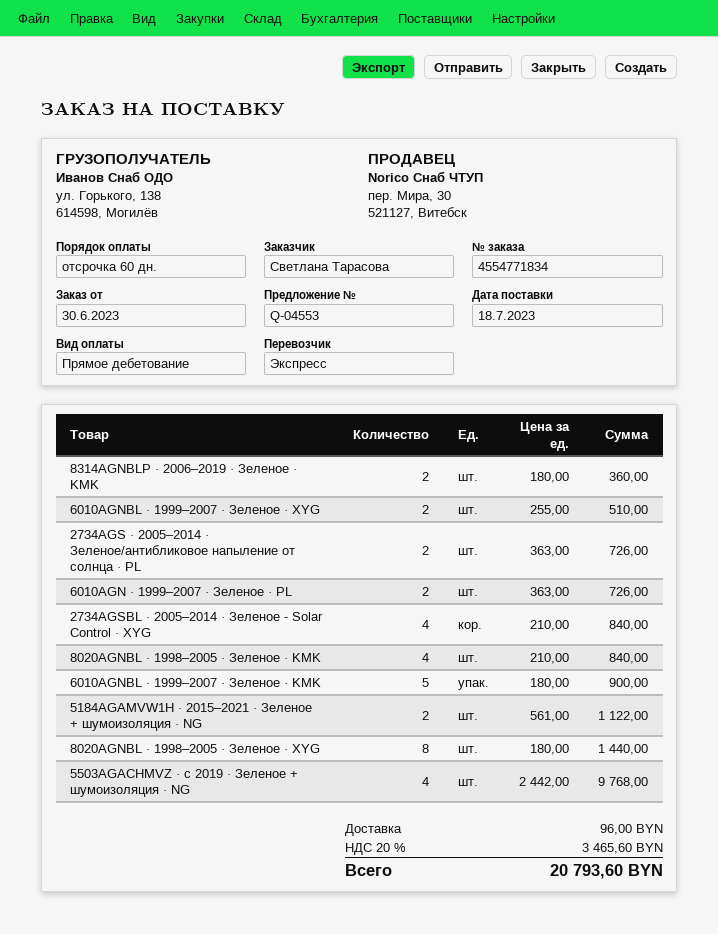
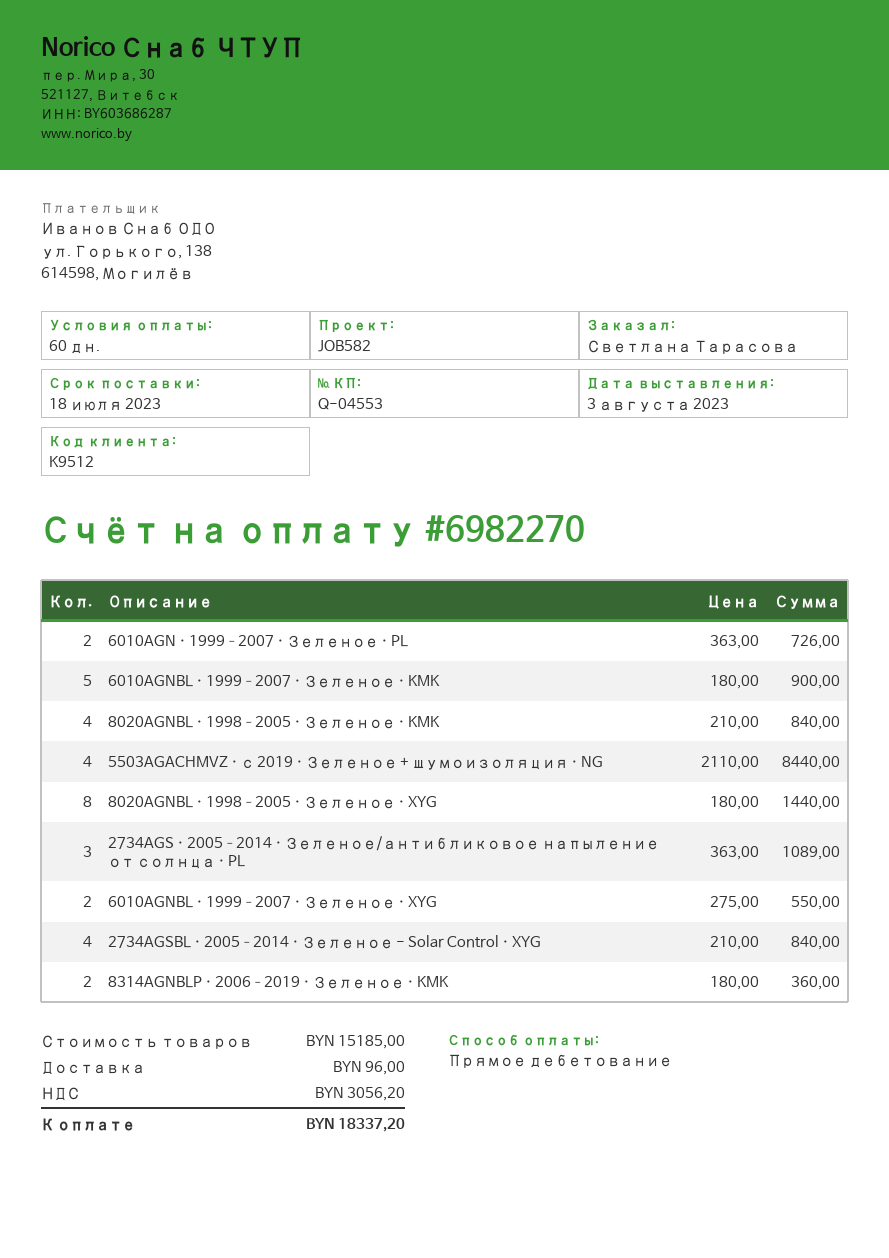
6010AGNBL · 1999–2007 · Зеленое · XYG: 2 x 255.00 = 510.00 -> 2 x 275.00 = 550.00
2734AGS · 2005–2014 · Зеленое/антибликовое напыление от солнца · PL: 2 x 363.00 = 726.00 -> 3 x 363.00 = 1089.00
5184AGAMVW1H · 2015–2021 · Зеленое + шумоизоляция · NG: 2 x 561.00 = 1122.00 -> none
5503AGACHMVZ · с 2019 · Зеленое + шумоизоляция · NG: 4 x 2442.00 = 9768.00 -> 4 x 2110.00 = 8440.00
tax: 3465.60 -> 3056.20
total: 20793.60 -> 18337.20

